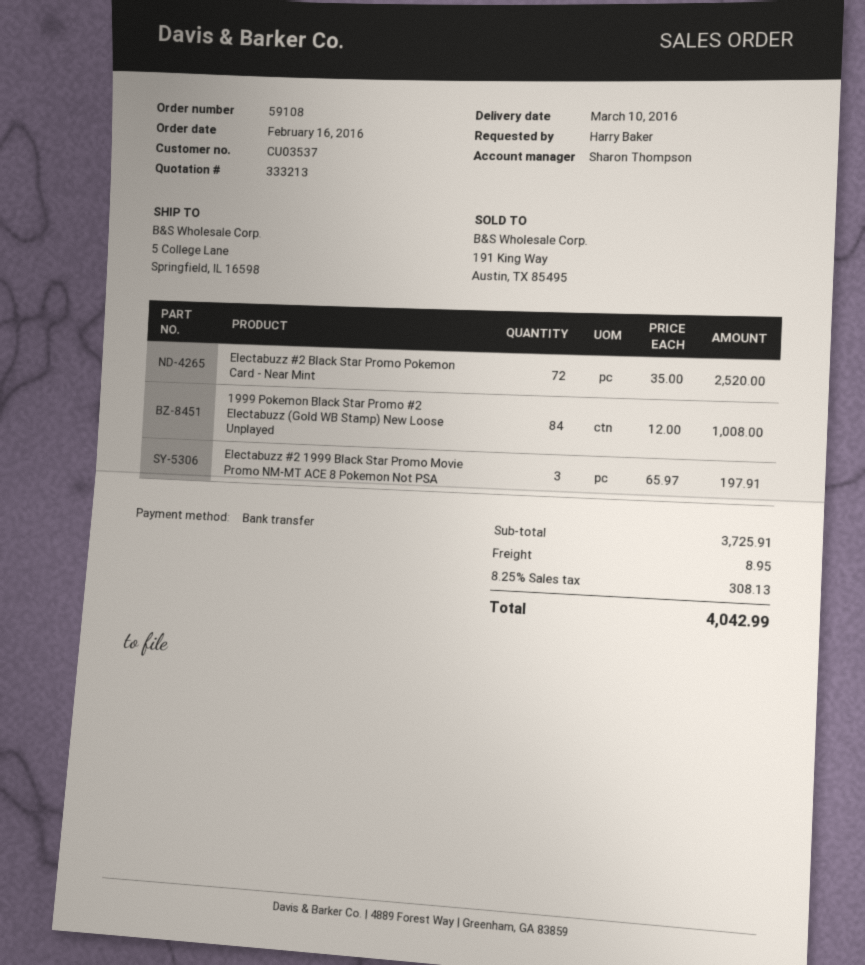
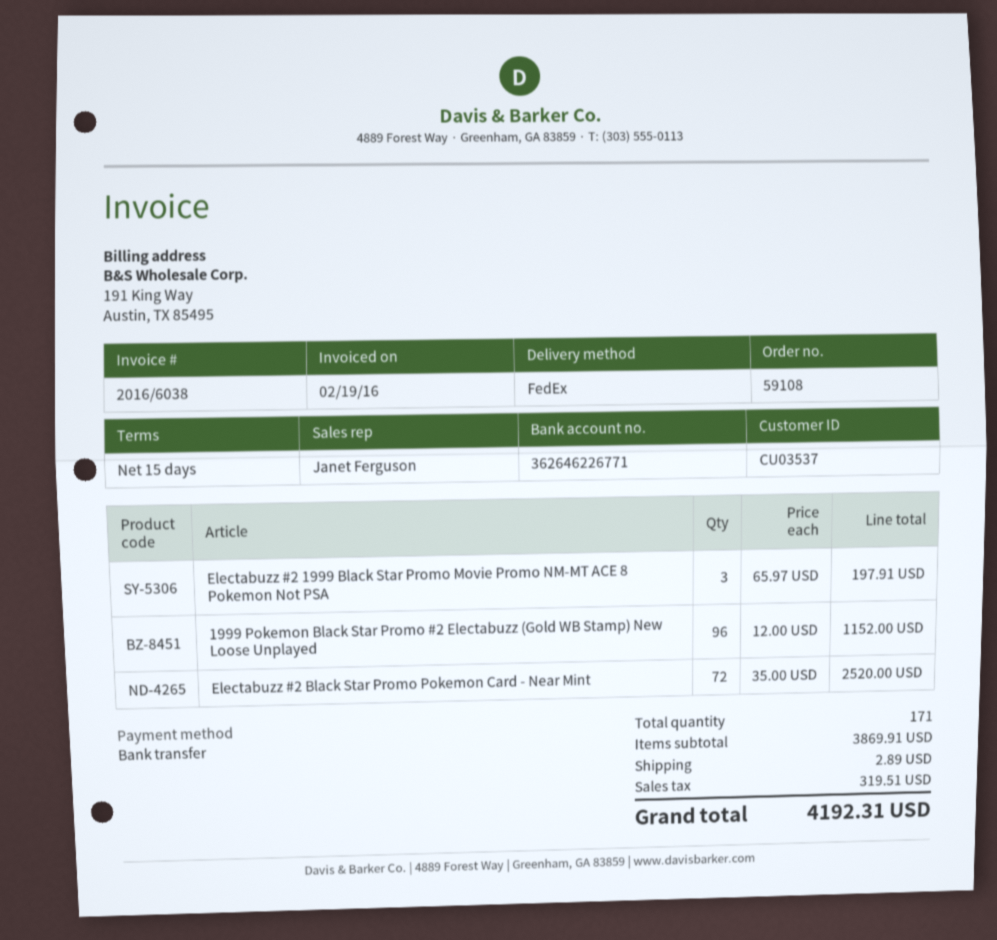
sales rep: Sharon Thompson -> Janet Ferguson
1999 Pokemon Black Star Promo #2 Electabuzz (Gold WB Stamp) New Loose Unplayed: 84 x 12.00 = 1008.00 -> 96 x 12.00 = 1152.00
subtotal: 3725.91 -> 3869.91
shipping: 8.95 -> 2.89
tax: 308.13 -> 319.51
total: 4042.99 -> 4192.31

